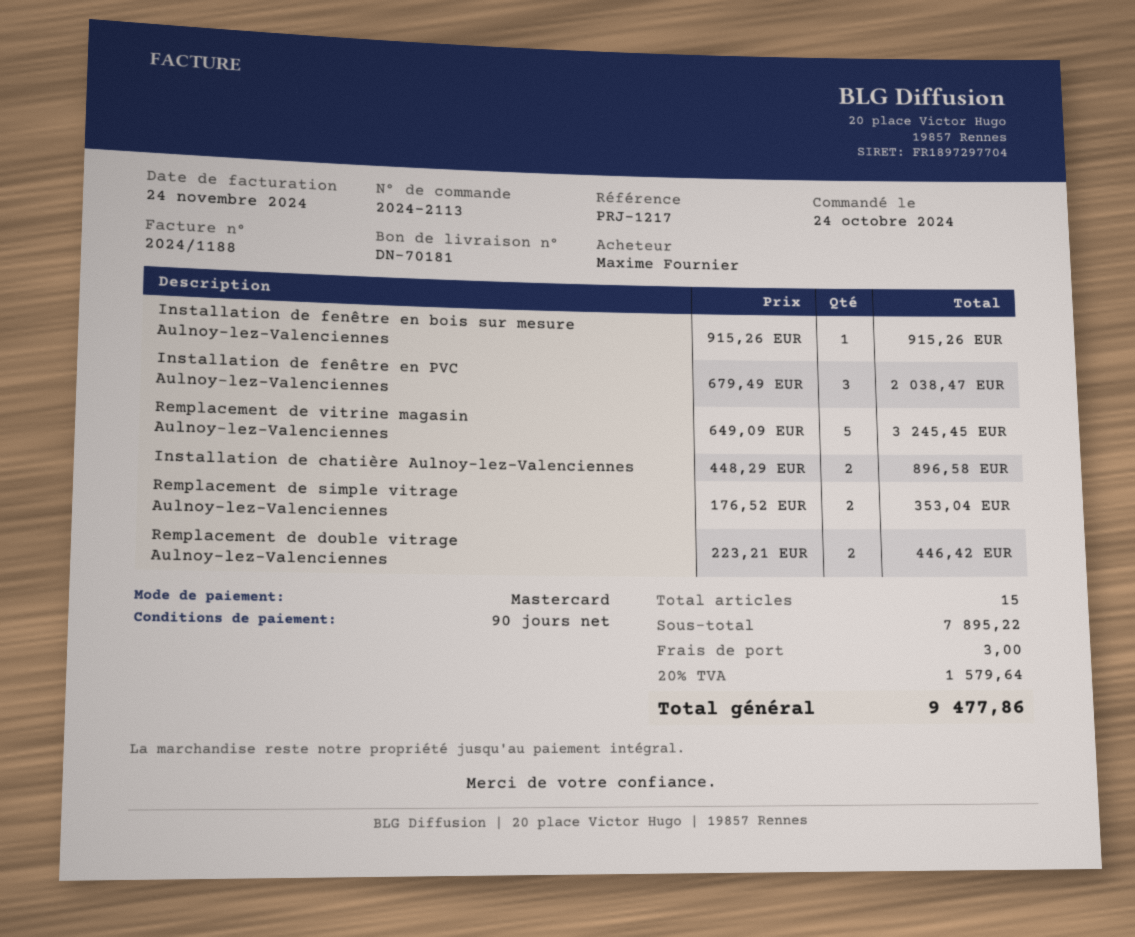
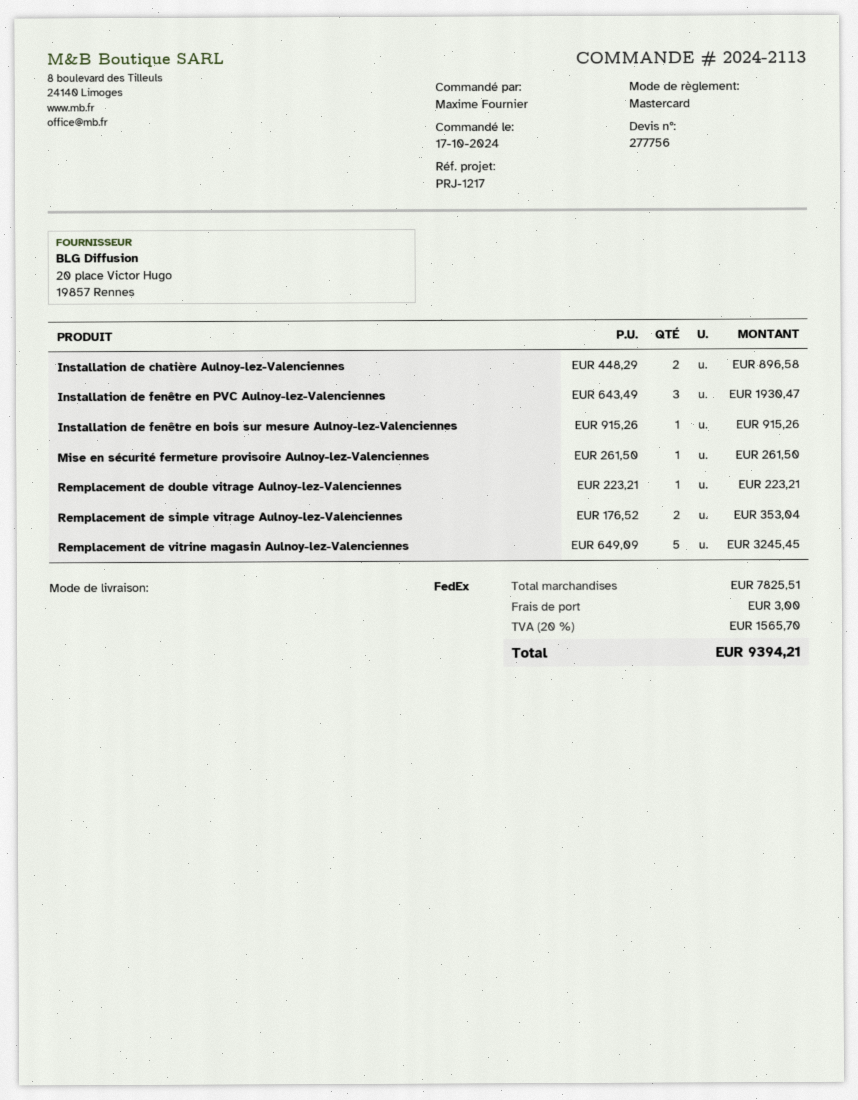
order date: 2024-10-24 -> 2024-10-17
Installation de fenêtre en PVC Aulnoy-lez-Valenciennes: 3 x 679.49 = 2038.47 -> 3 x 643.49 = 1930.47
Remplacement de double vitrage Aulnoy-lez-Valenciennes: 2 x 223.21 = 446.42 -> 1 x 223.21 = 223.21
Mise en sécurité fermeture provisoire Aulnoy-lez-Valenciennes: none -> 1 x 261.50 = 261.50
subtotal: 7895.22 -> 7825.51
tax: 20% = 1579.64 -> 20% = 1565.70
total: 9477.86 -> 9394.21

